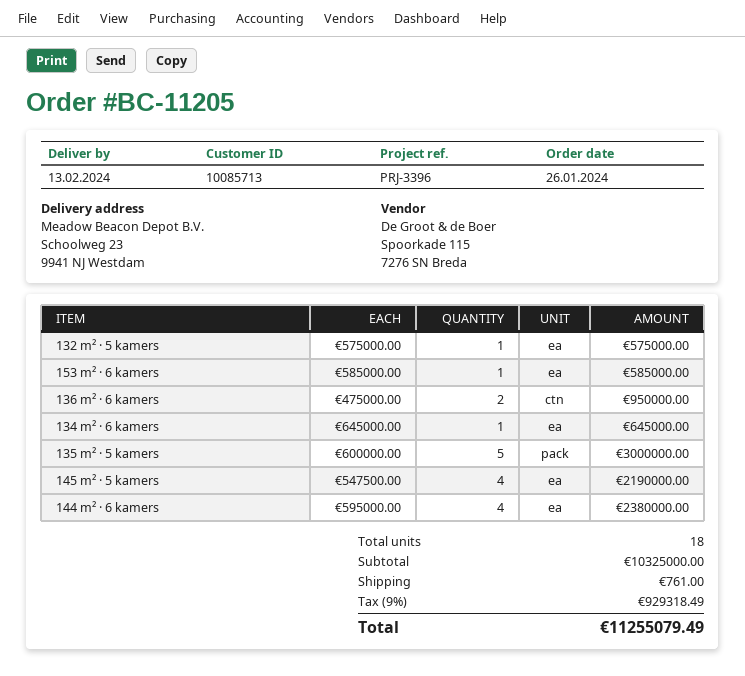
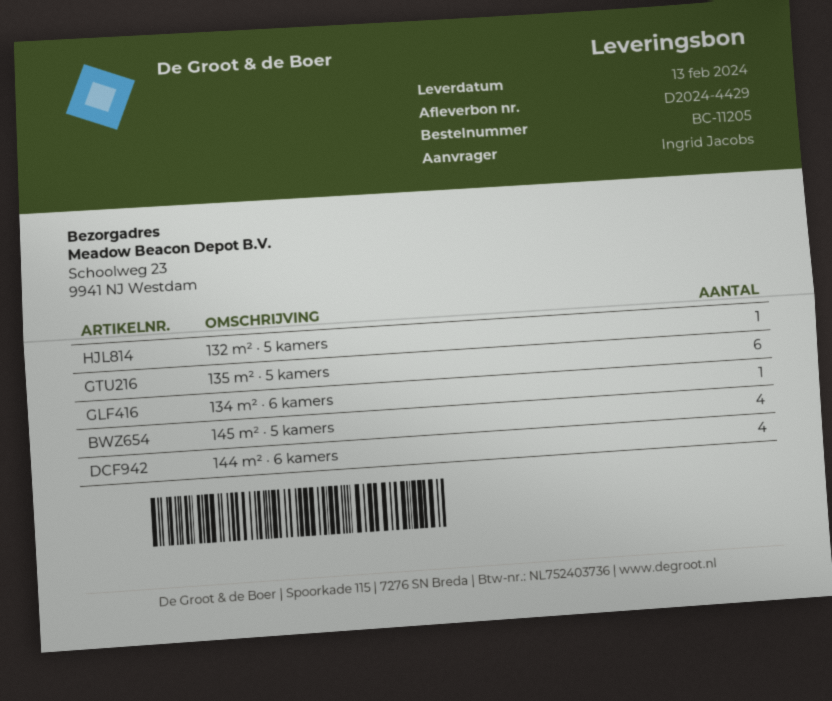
153 m² · 6 kamers: 1 -> none
136 m² · 6 kamers: 2 -> none
135 m² · 5 kamers: 5 -> 6

